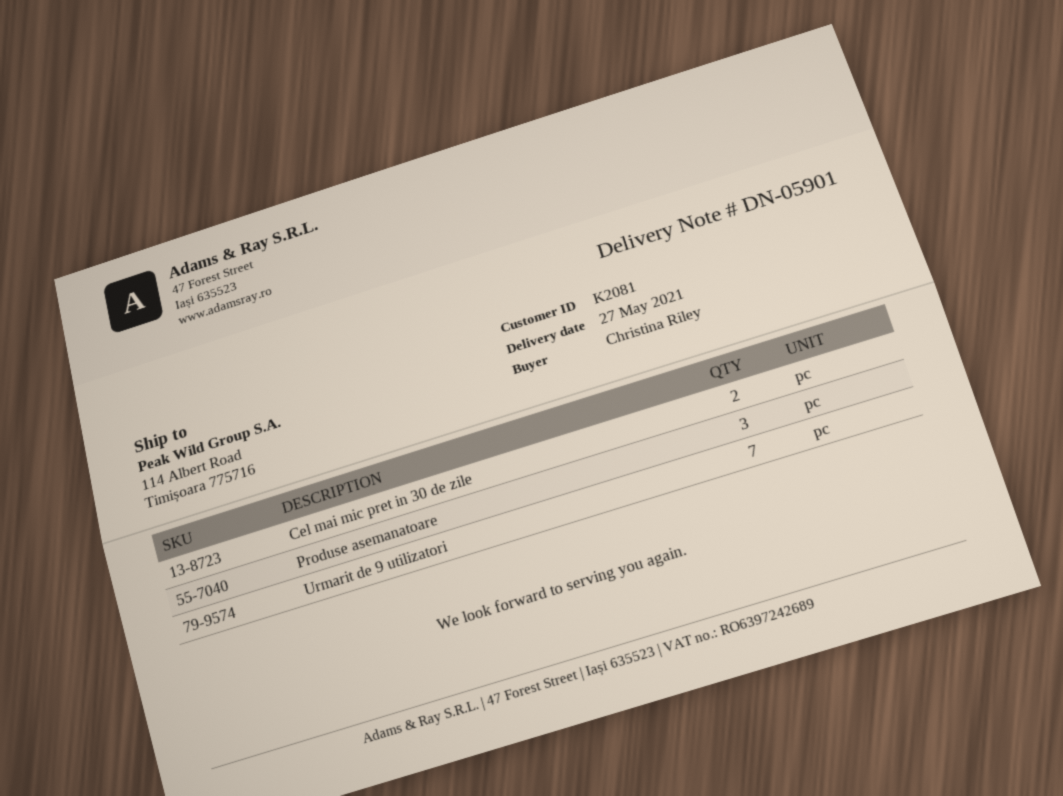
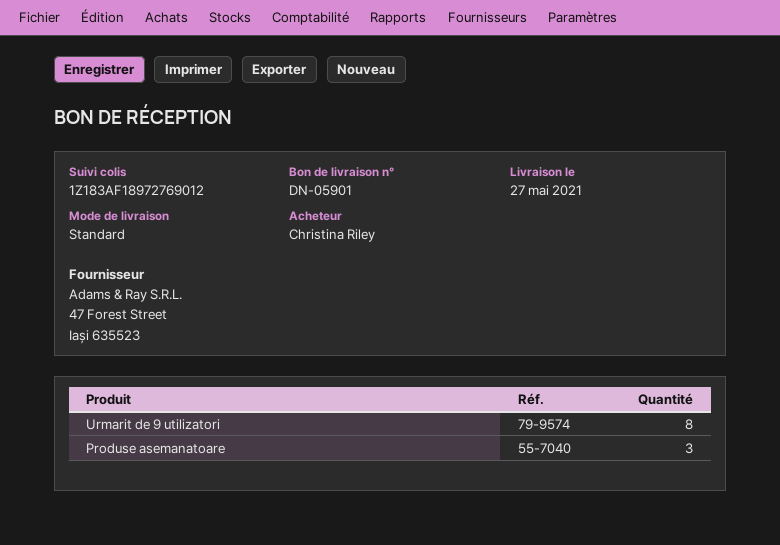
Cel mai mic pret in 30 de zile: 2 -> none
Urmarit de 9 utilizatori: 7 -> 8

